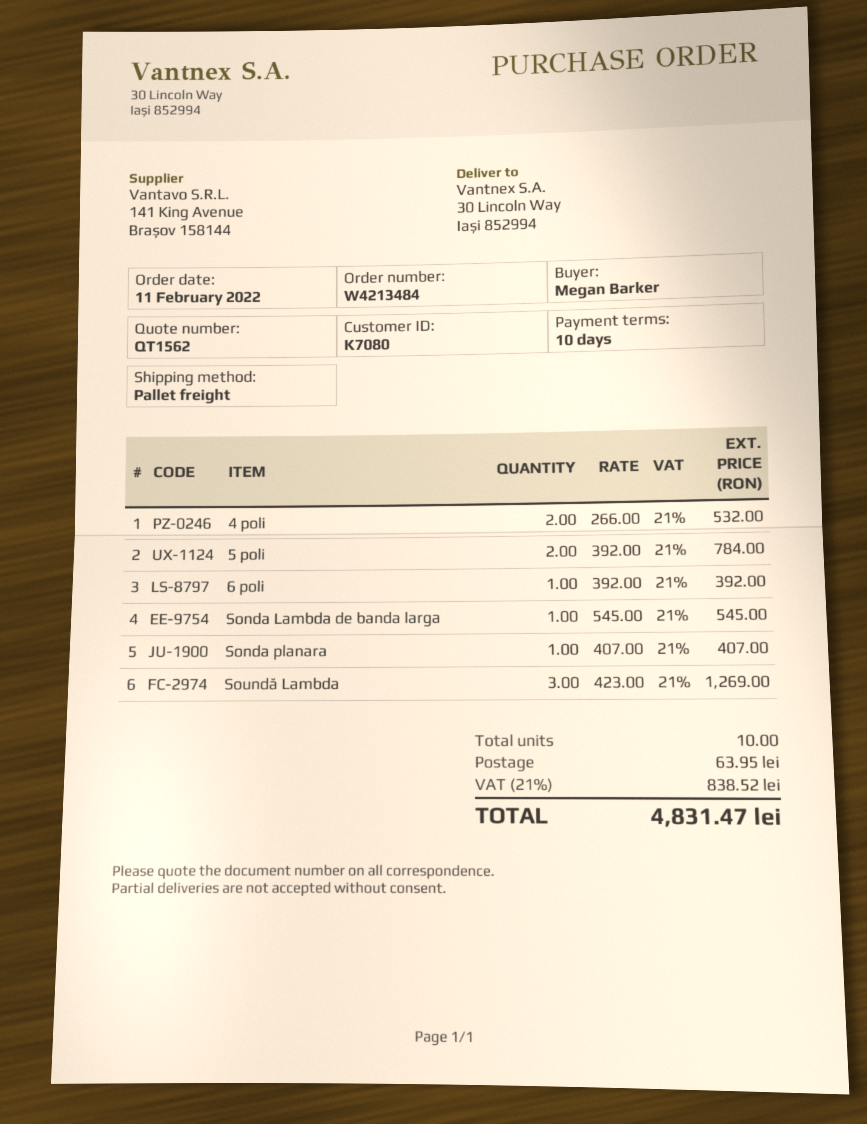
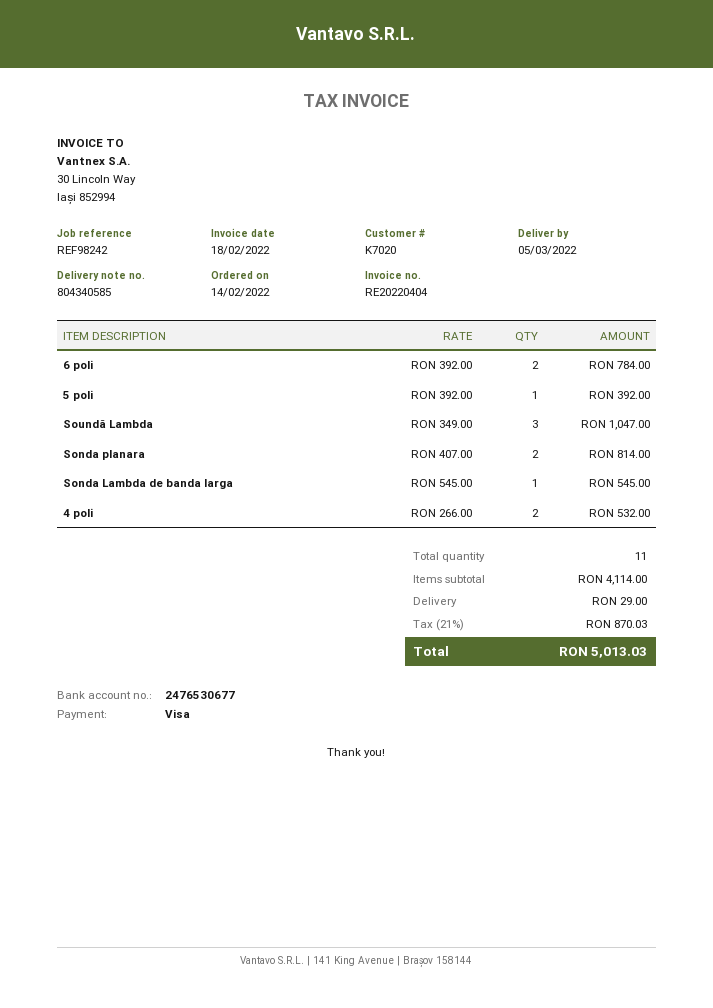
order date: 2022-02-11 -> 2022-02-14
customer number: K7080 -> K7020
5 poli: 2 x 392.00 = 784.00 -> 1 x 392.00 = 392.00
6 poli: 1 x 392.00 = 392.00 -> 2 x 392.00 = 784.00
Sonda planara: 1 x 407.00 = 407.00 -> 2 x 407.00 = 814.00
Soundă Lambda: 3 x 423.00 = 1269.00 -> 3 x 349.00 = 1047.00
total quantity: 10 -> 11
shipping: 63.95 -> 29.00
tax: 21% = 838.52 -> 21% = 870.03
total: 4831.47 -> 5013.03

